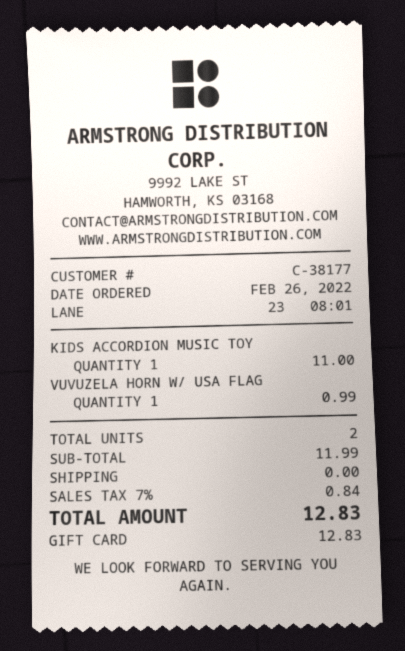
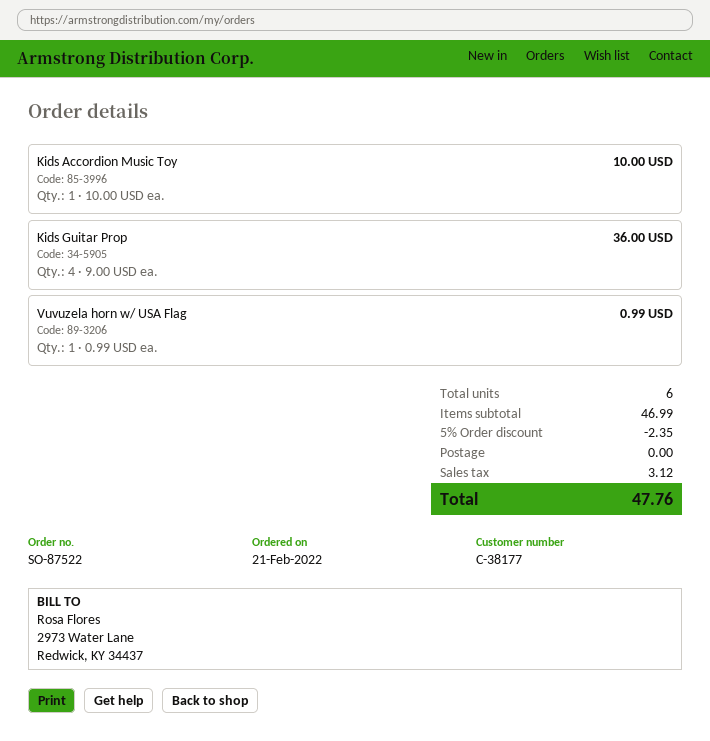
order date: 2022-02-26 -> 2022-02-21
KIDS ACCORDION MUSIC TOY: 1 for 11.00 -> 1 for 10.00
Kids Guitar Prop: none -> 4 for 36.00
total quantity: 2 -> 6
subtotal: 11.99 -> 46.99
discount: none -> 5% = 2.35
tax: 0.84 -> 3.12
total: 12.83 -> 47.76

